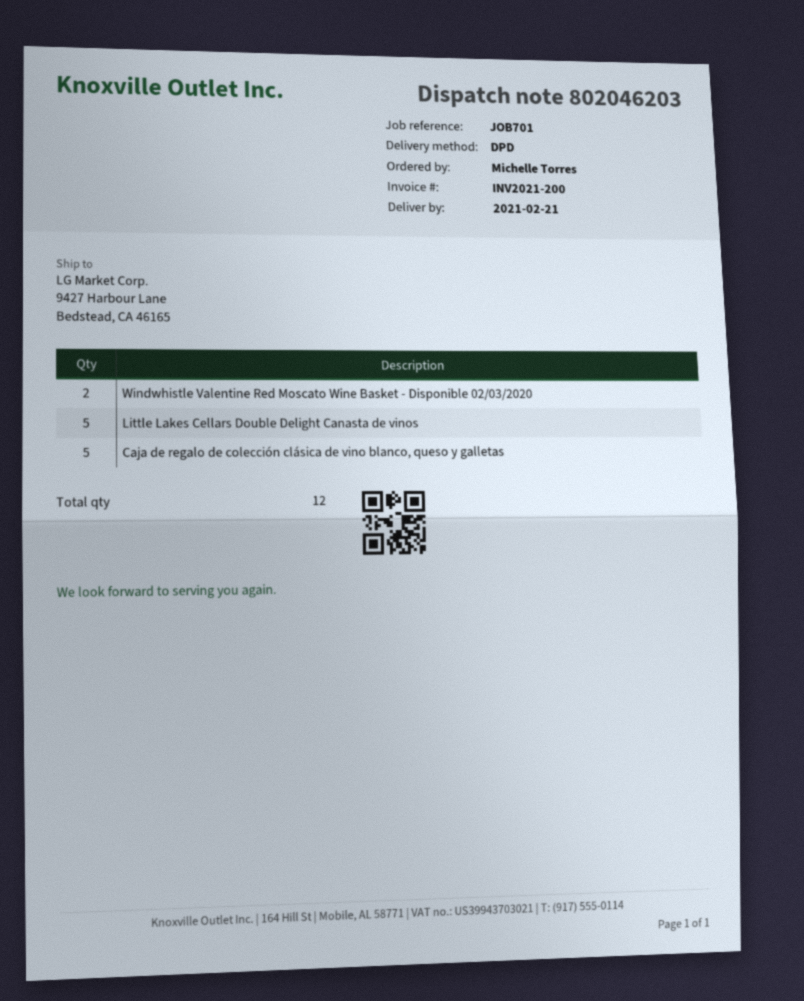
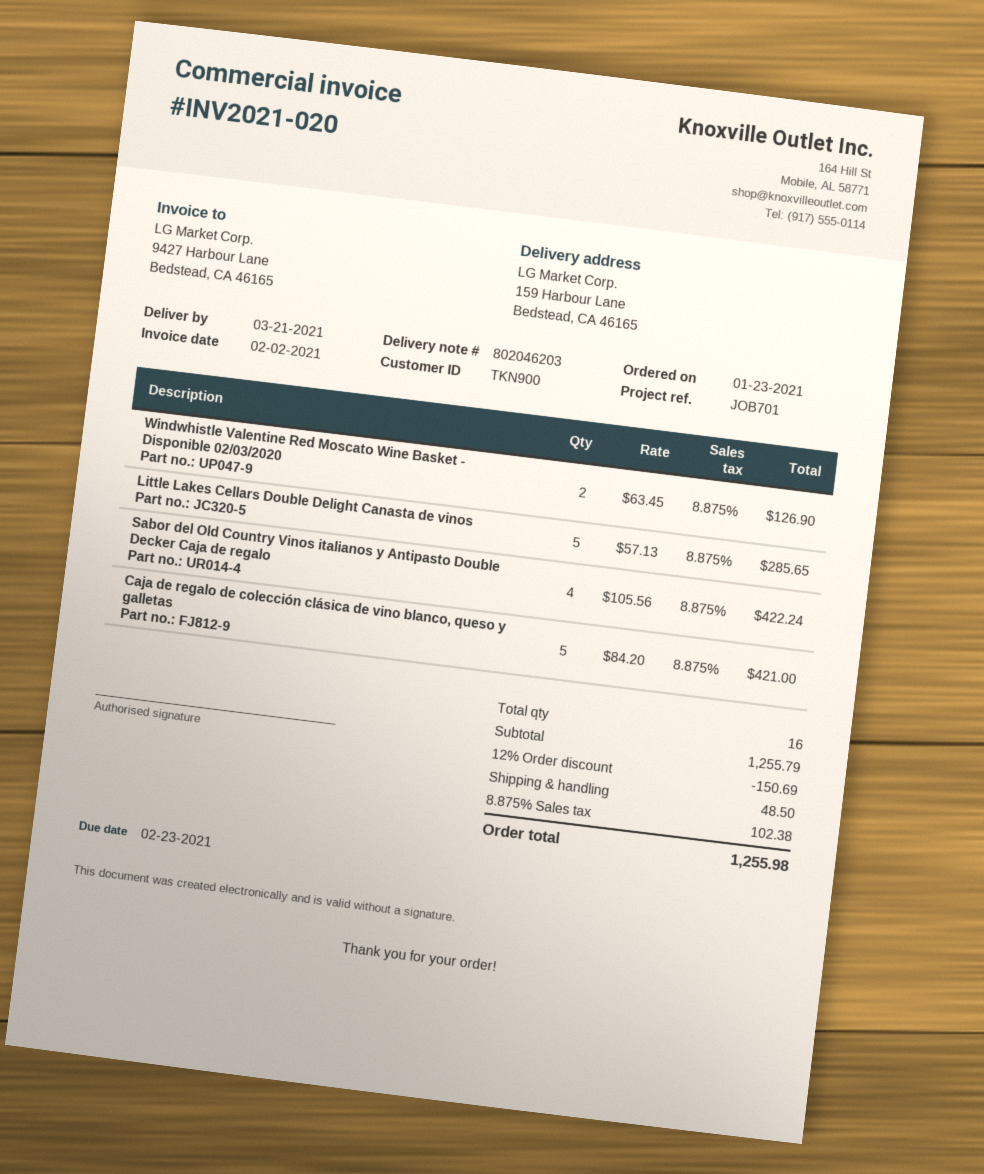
delivery date: 2021-02-21 -> 2021-03-21
invoice number: INV2021-200 -> INV2021-020
ship to: 9427 Harbour Lane, Bedstead, CA 46165 -> 159 Harbour Lane, Bedstead, CA 46165
Sabor del Old Country Vinos italianos y Antipasto Double Decker Caja de regalo: none -> 4
total quantity: 12 -> 16

